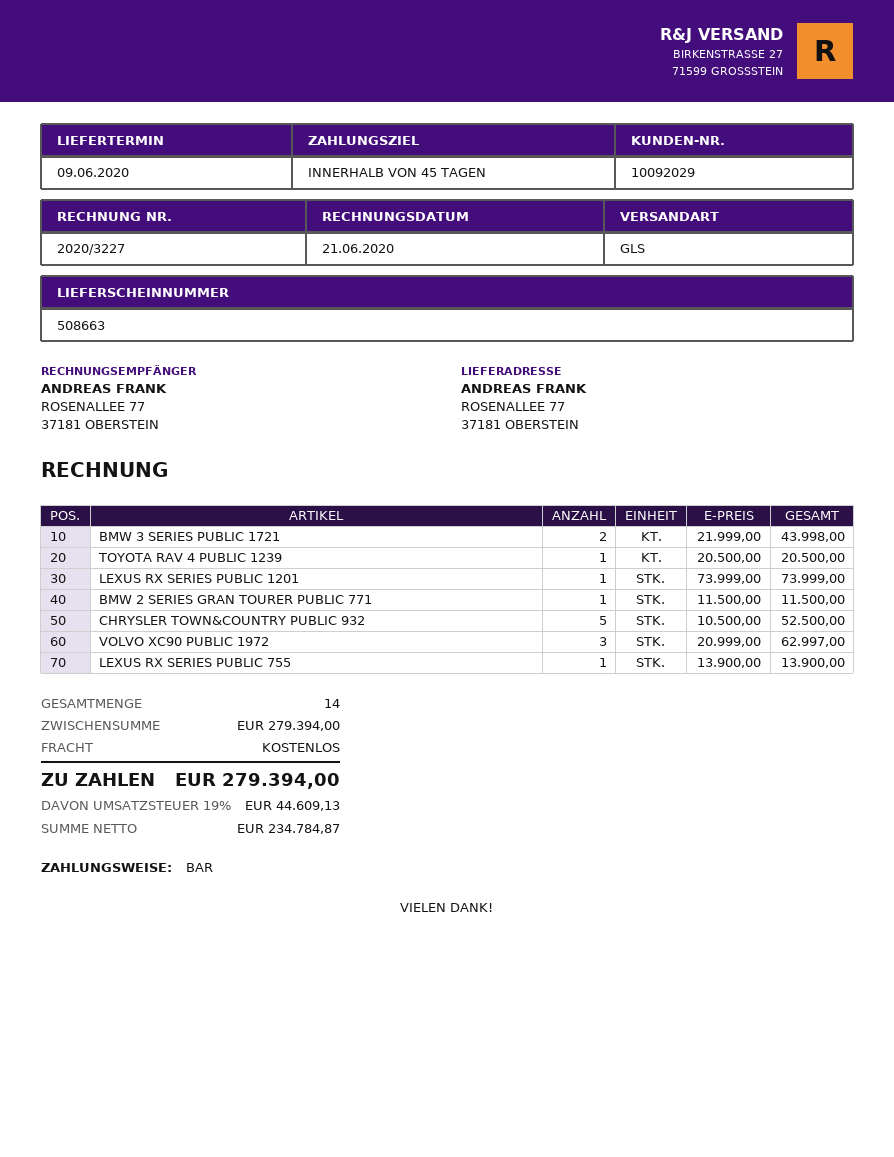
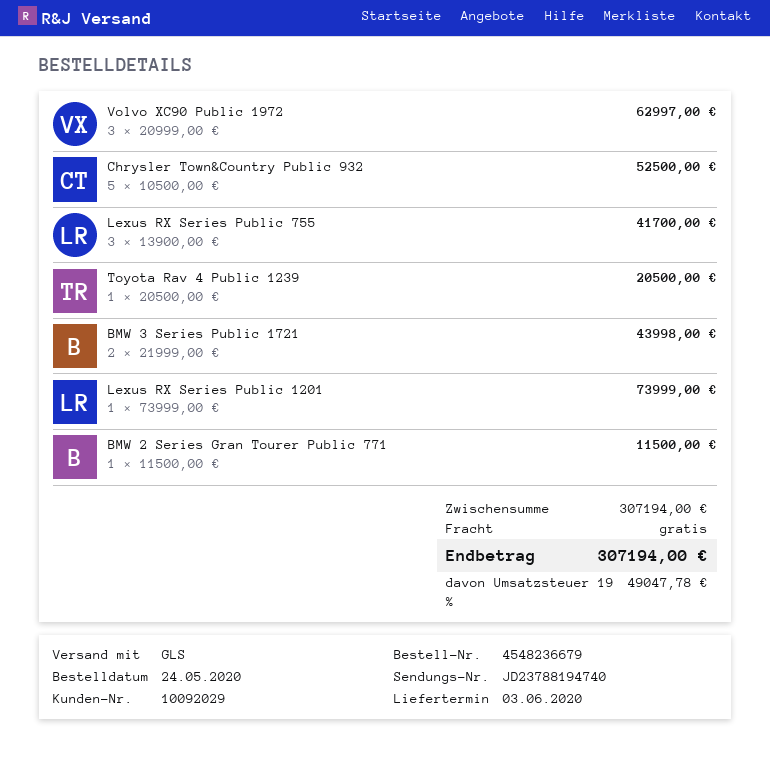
delivery date: 2020-06-09 -> 2020-06-03
LEXUS RX SERIES PUBLIC 755: 1 x 13900.00 = 13900.00 -> 3 x 13900.00 = 41700.00
subtotal: 279394.00 -> 307194.00
tax: 19% = 44609.13 -> 19% = 49047.78
total: 279394.00 -> 307194.00

